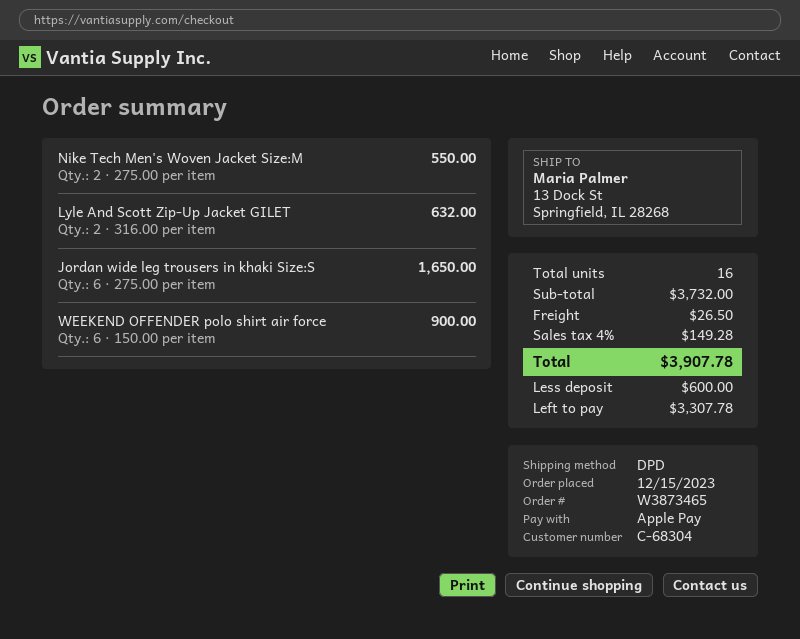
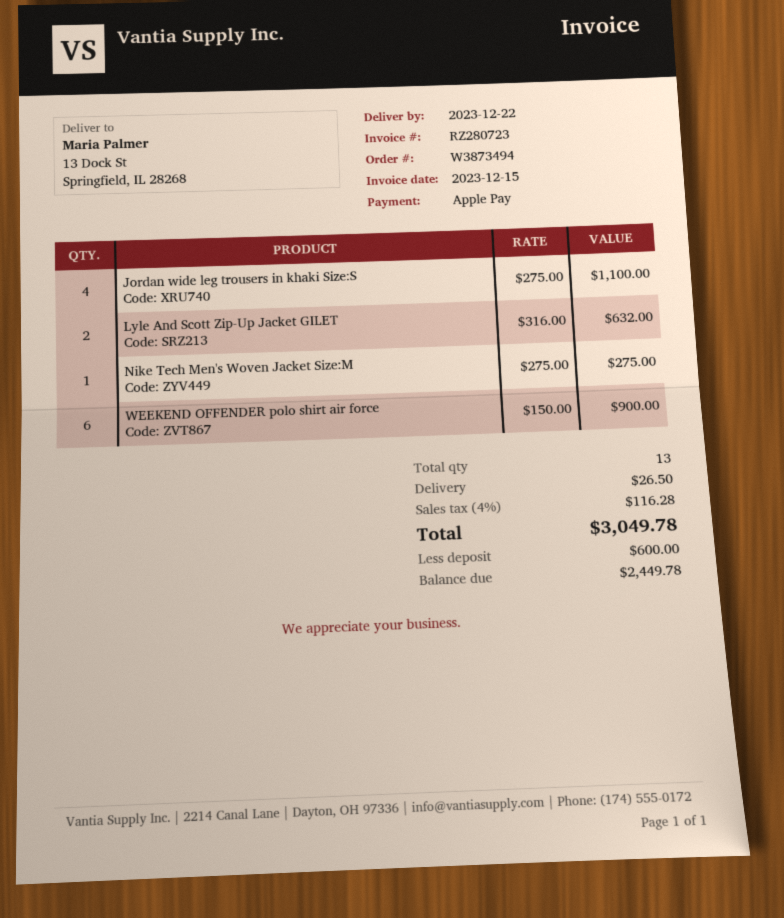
order number: W3873465 -> W3873494
Nike Tech Men's Woven Jacket Size:M: 2 x 275.00 = 550.00 -> 1 x 275.00 = 275.00
Jordan wide leg trousers in khaki Size:S: 6 x 275.00 = 1650.00 -> 4 x 275.00 = 1100.00
total quantity: 16 -> 13
tax: 4% = 149.28 -> 4% = 116.28
total: 3907.78 -> 3049.78
balance: 3307.78 -> 2449.78

